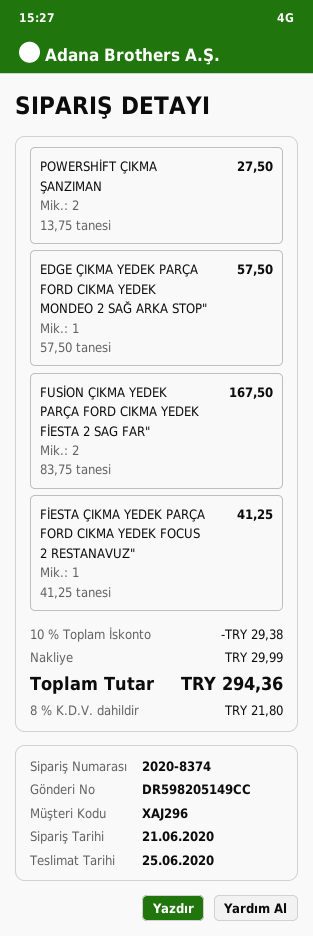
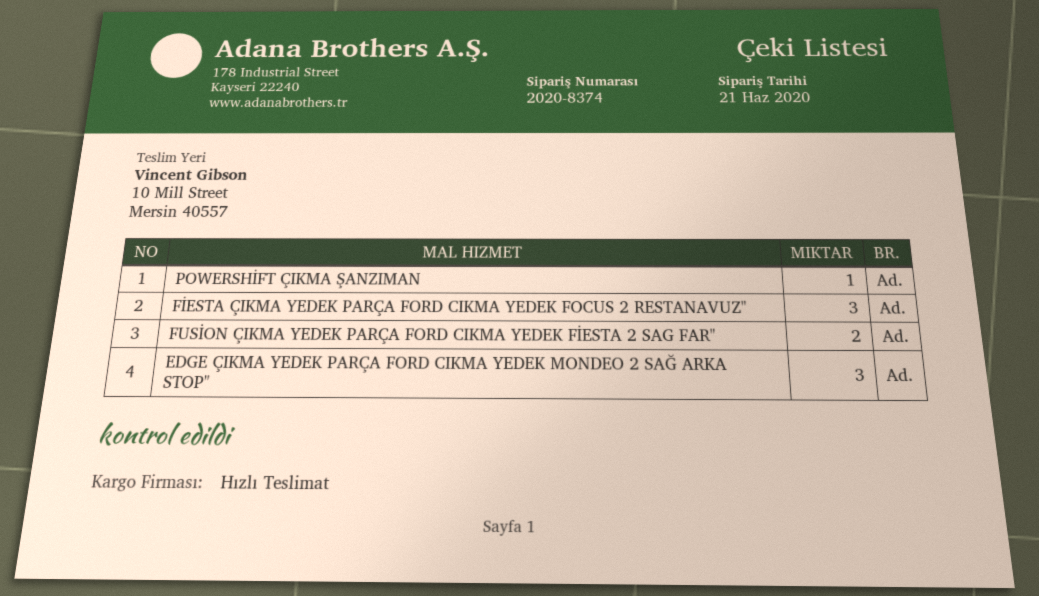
POWERSHİFT ÇIKMA ŞANZIMAN: 2 -> 1
EDGE ÇIKMA YEDEK PARÇA FORD CIKMA YEDEK MONDEO 2 SAĞ ARKA STOP": 1 -> 3
FİESTA ÇIKMA YEDEK PARÇA FORD CIKMA YEDEK FOCUS 2 RESTANAVUZ": 1 -> 3

